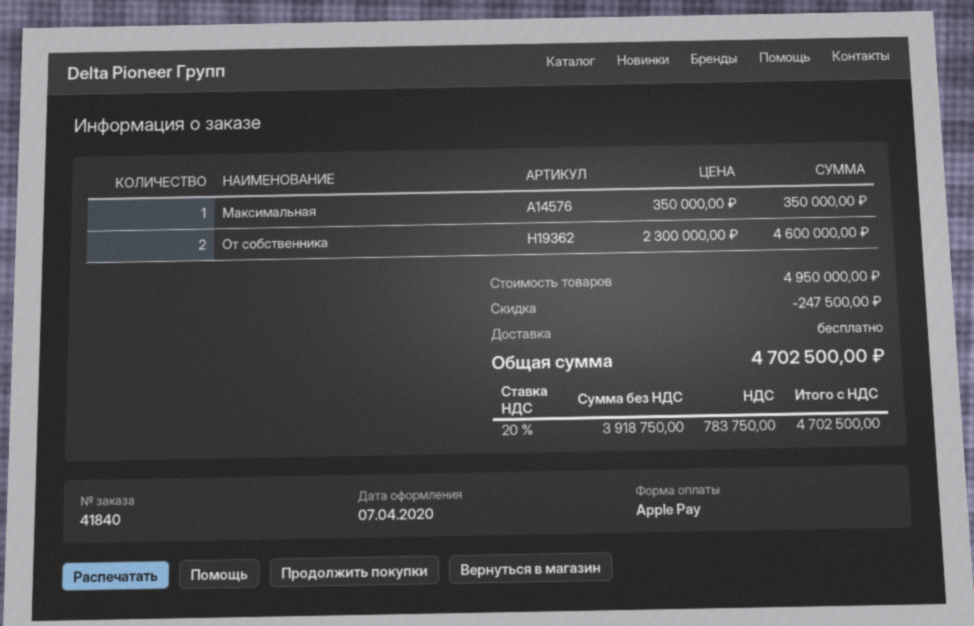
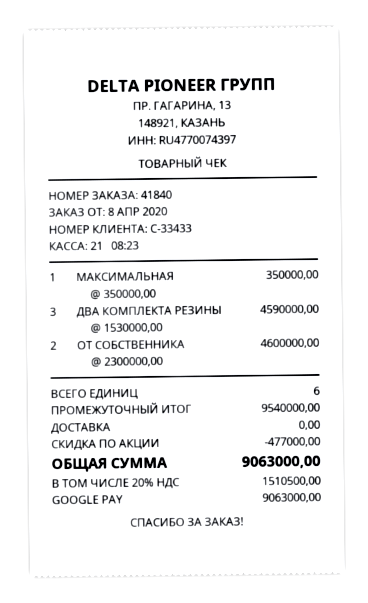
order date: 2020-04-07 -> 2020-04-08
payment method: Apple Pay -> Google Pay
ДВА КОМПЛЕКТА РЕЗИНЫ: none -> 3 x 1530000.00 = 4590000.00
subtotal: 4950000.00 -> 9540000.00
discount: 247500.00 -> 477000.00
tax: 20% = 783750.00 -> 20% = 1510500.00
total: 4702500.00 -> 9063000.00

